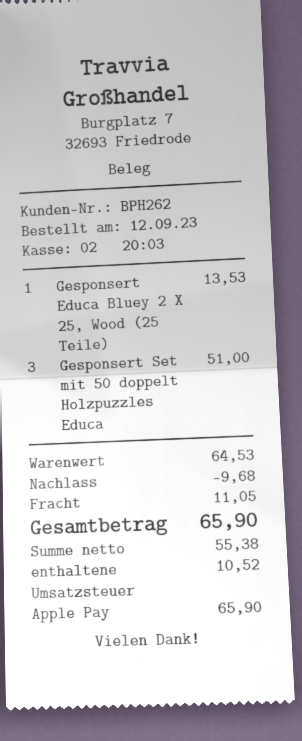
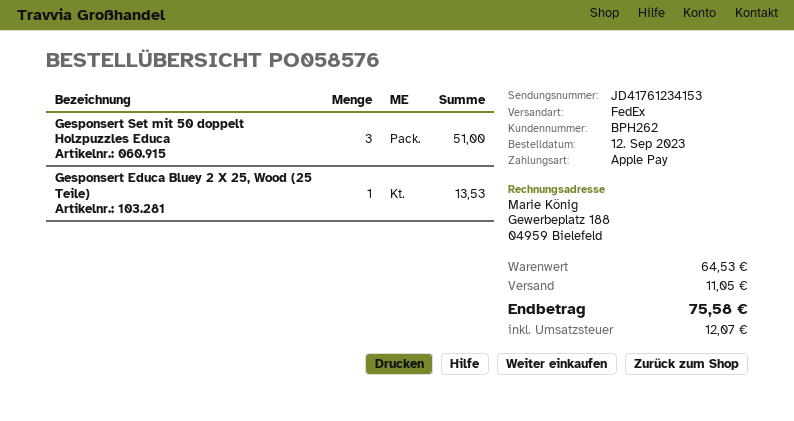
discount: 9.68 -> none
tax: 10.52 -> 12.07
total: 65.90 -> 75.58

